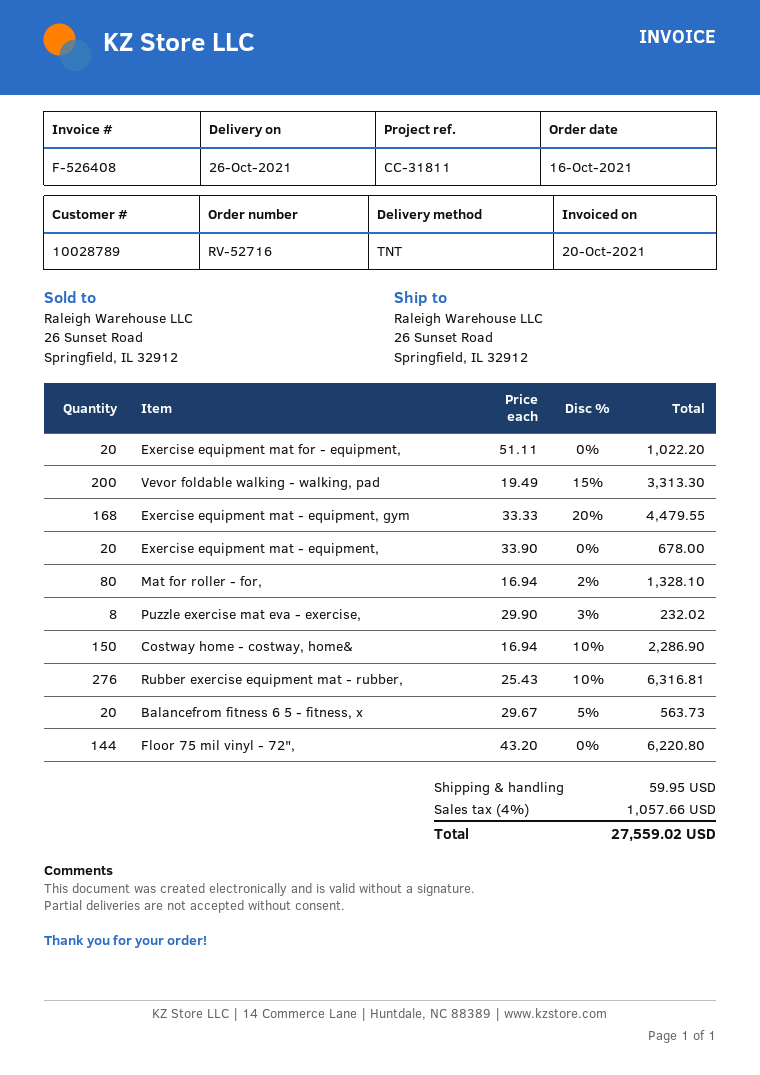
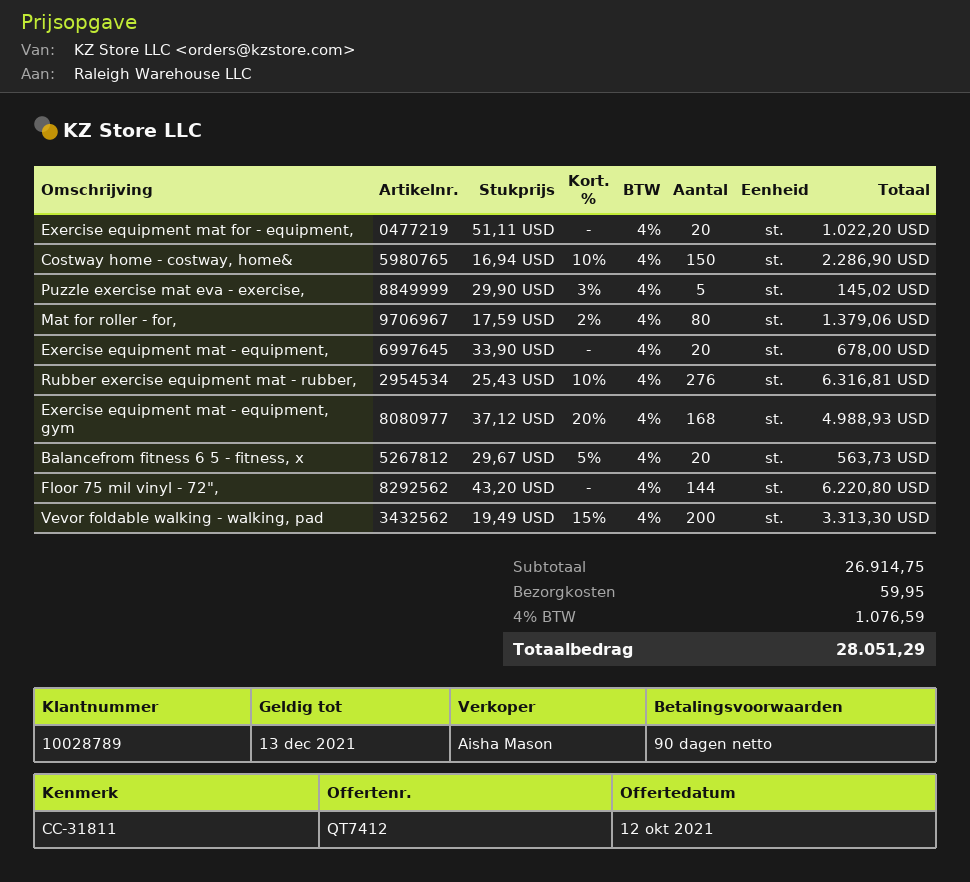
Exercise equipment mat - equipment, gym: 168 x 33.33 - 20% = 4479.55 -> 168 x 37.12 - 20% = 4988.93
Mat for roller - for,: 80 x 16.94 - 2% = 1328.10 -> 80 x 17.59 - 2% = 1379.06
Puzzle exercise mat eva - exercise,: 8 x 29.90 - 3% = 232.02 -> 5 x 29.90 - 3% = 145.02
tax: 4% = 1057.66 -> 4% = 1076.59
total: 27559.02 -> 28051.29

